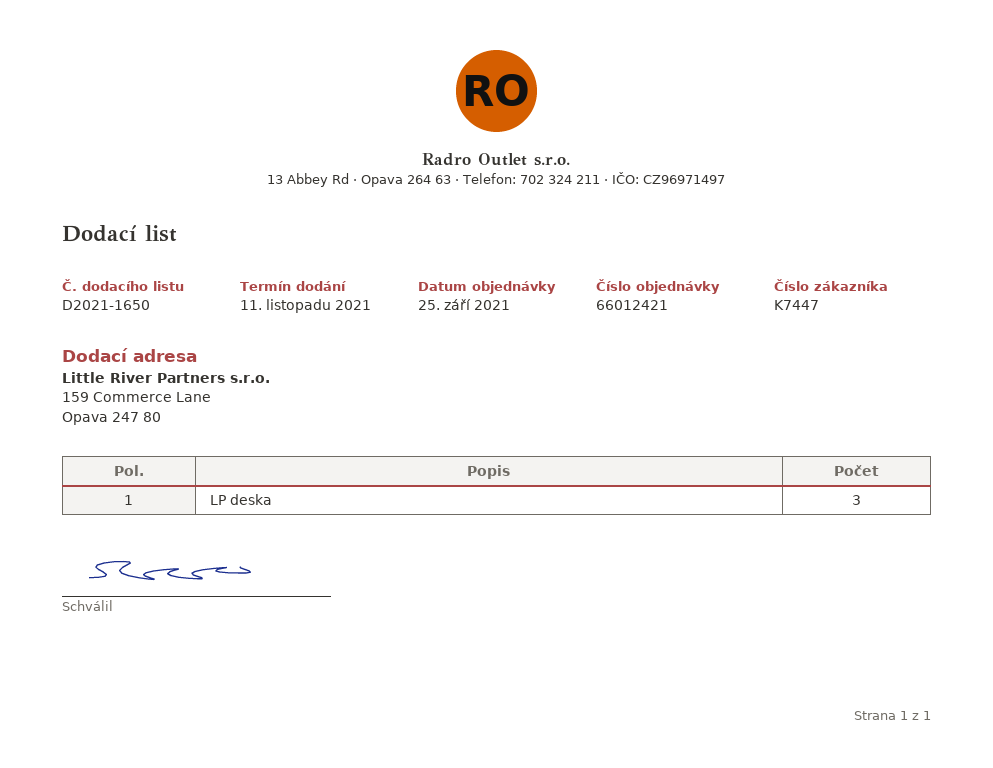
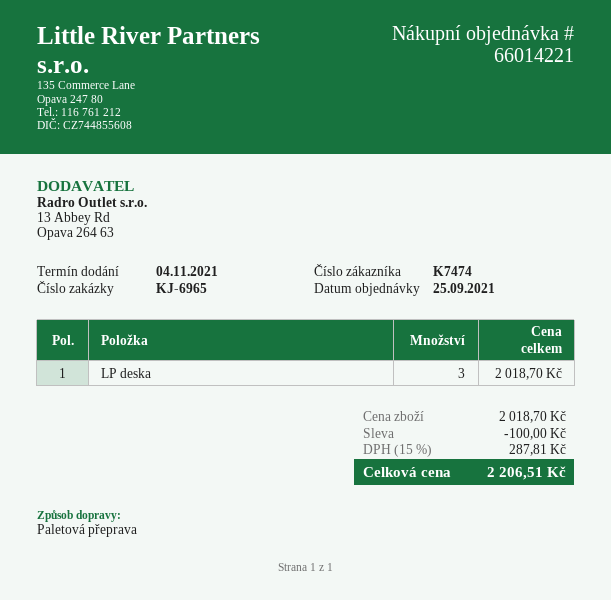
order number: 66012421 -> 66014221
delivery date: 2021-11-11 -> 2021-11-04
customer number: K7447 -> K7474

